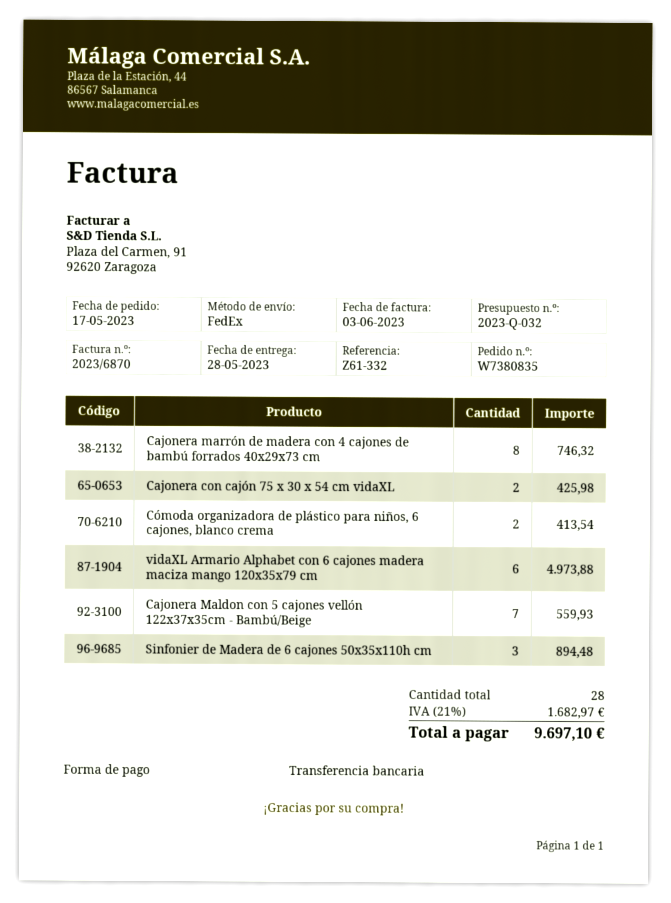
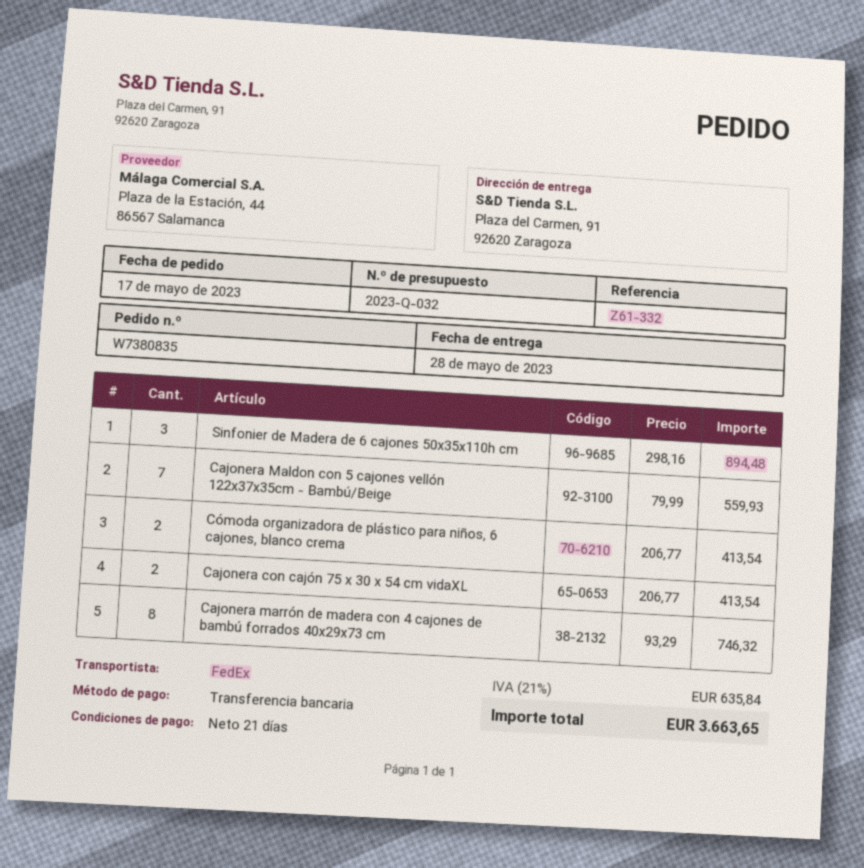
Cajonera con cajón 75 x 30 x 54 cm vidaXL: 2 for 425.98 -> 2 for 413.54
vidaXL Armario Alphabet con 6 cajones madera maciza mango 120x35x79 cm: 6 for 4973.88 -> none
tax: 21% = 1682.97 -> 21% = 635.84
total: 9697.10 -> 3663.65

